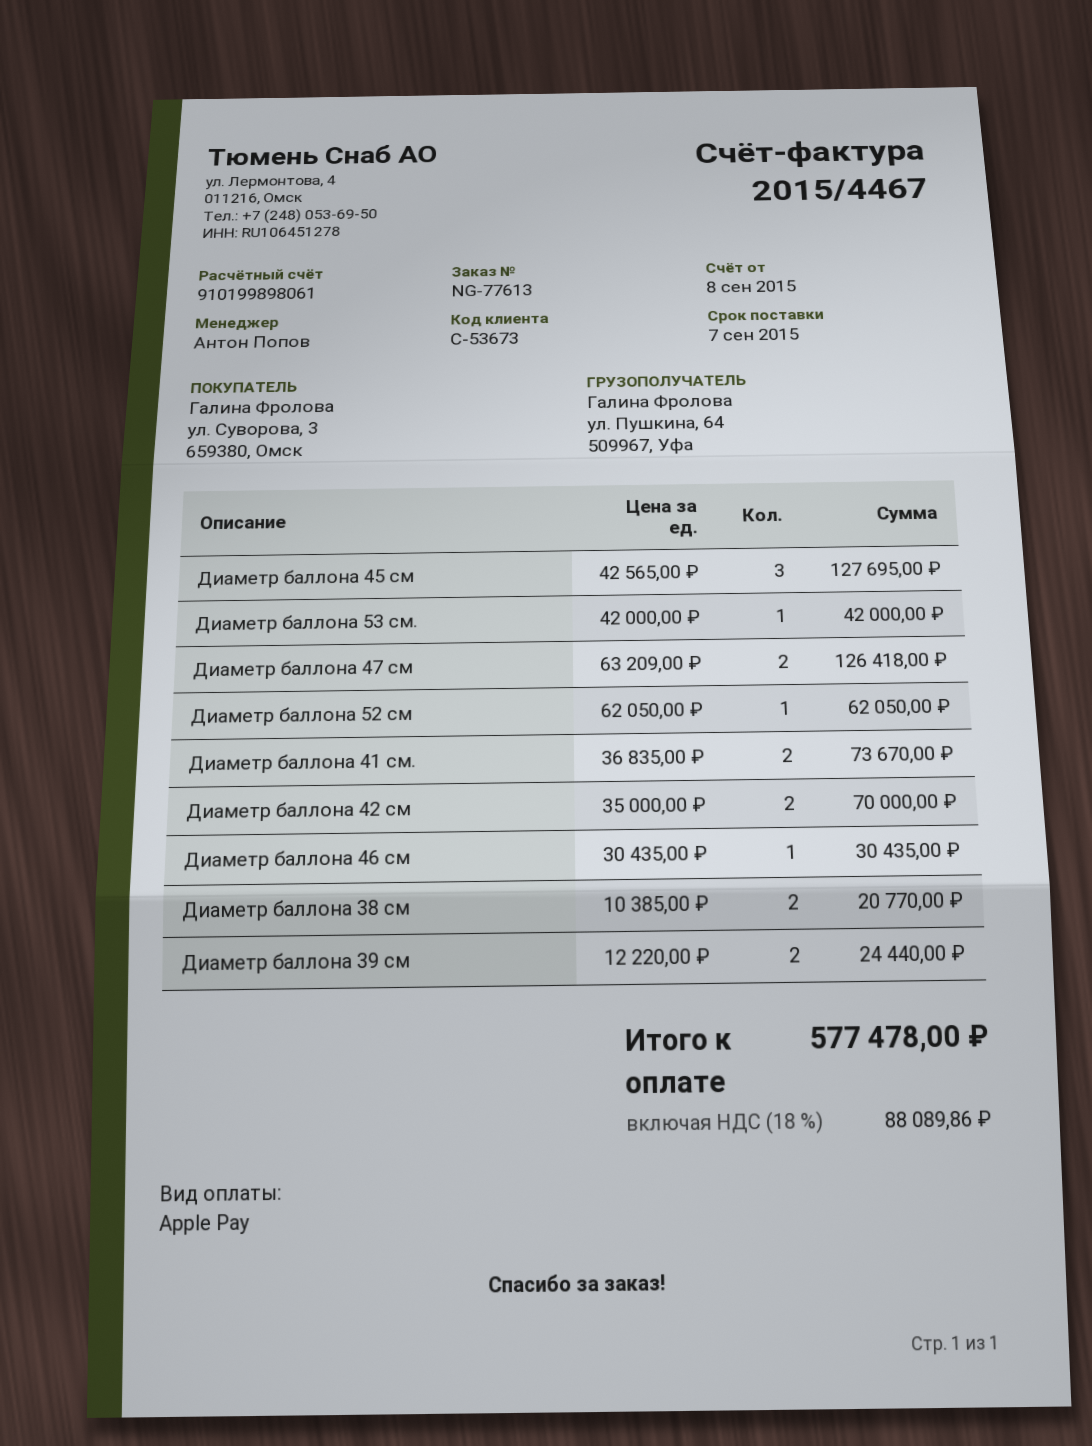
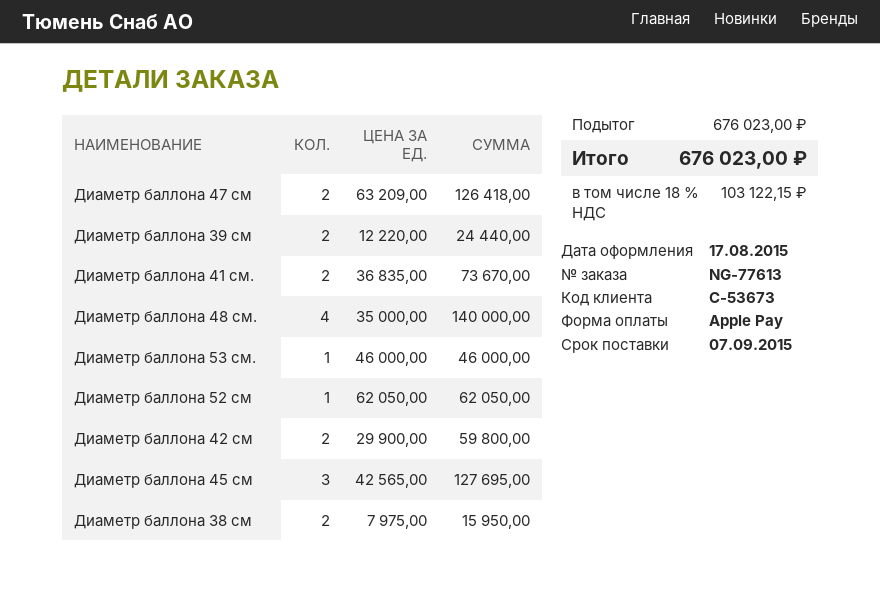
Диаметр баллона 53 см.: 1 x 42000.00 = 42000.00 -> 1 x 46000.00 = 46000.00
Диаметр баллона 42 см: 2 x 35000.00 = 70000.00 -> 2 x 29900.00 = 59800.00
Диаметр баллона 46 см: 1 x 30435.00 = 30435.00 -> none
Диаметр баллона 38 см: 2 x 10385.00 = 20770.00 -> 2 x 7975.00 = 15950.00
Диаметр баллона 48 см.: none -> 4 x 35000.00 = 140000.00
tax: 18% = 88089.86 -> 18% = 103122.15
total: 577478.00 -> 676023.00

